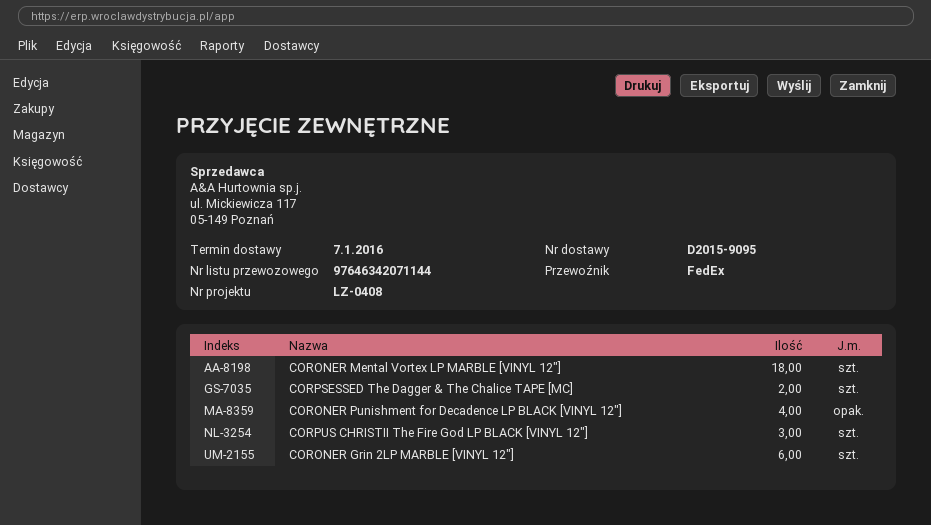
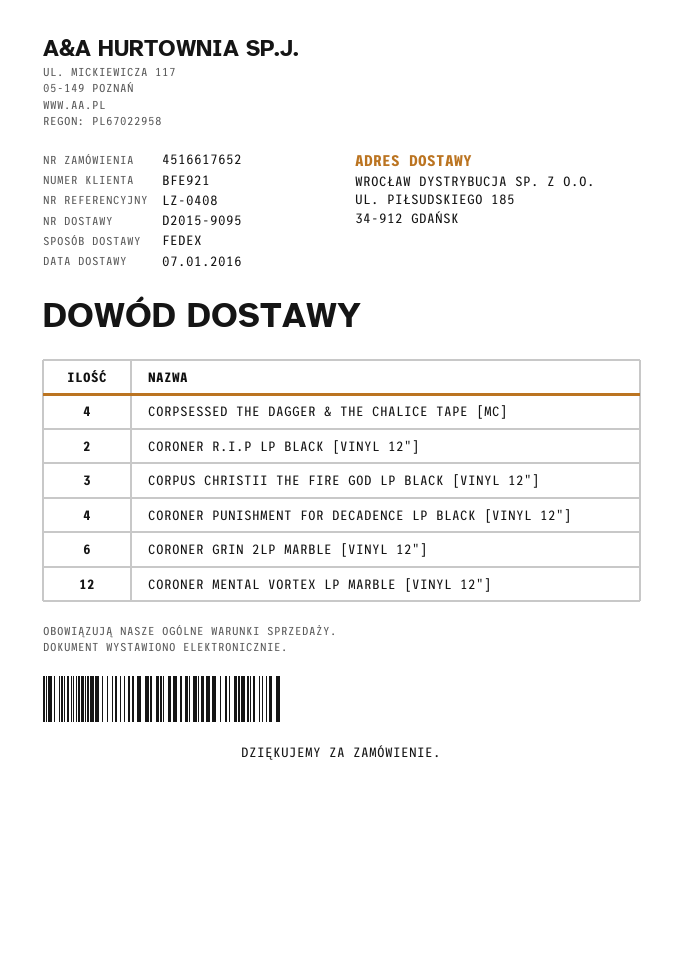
CORONER Mental Vortex LP MARBLE [VINYL 12"]: 18 -> 12
CORPSESSED The Dagger & The Chalice TAPE [MC]: 2 -> 4
CORONER R.I.P LP BLACK [VINYL 12"]: none -> 2

